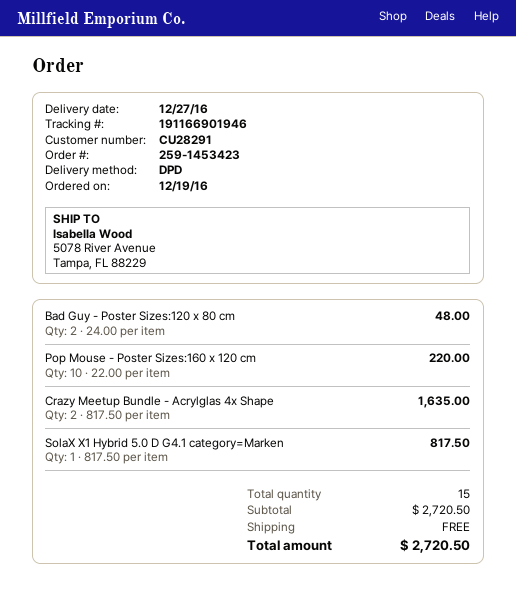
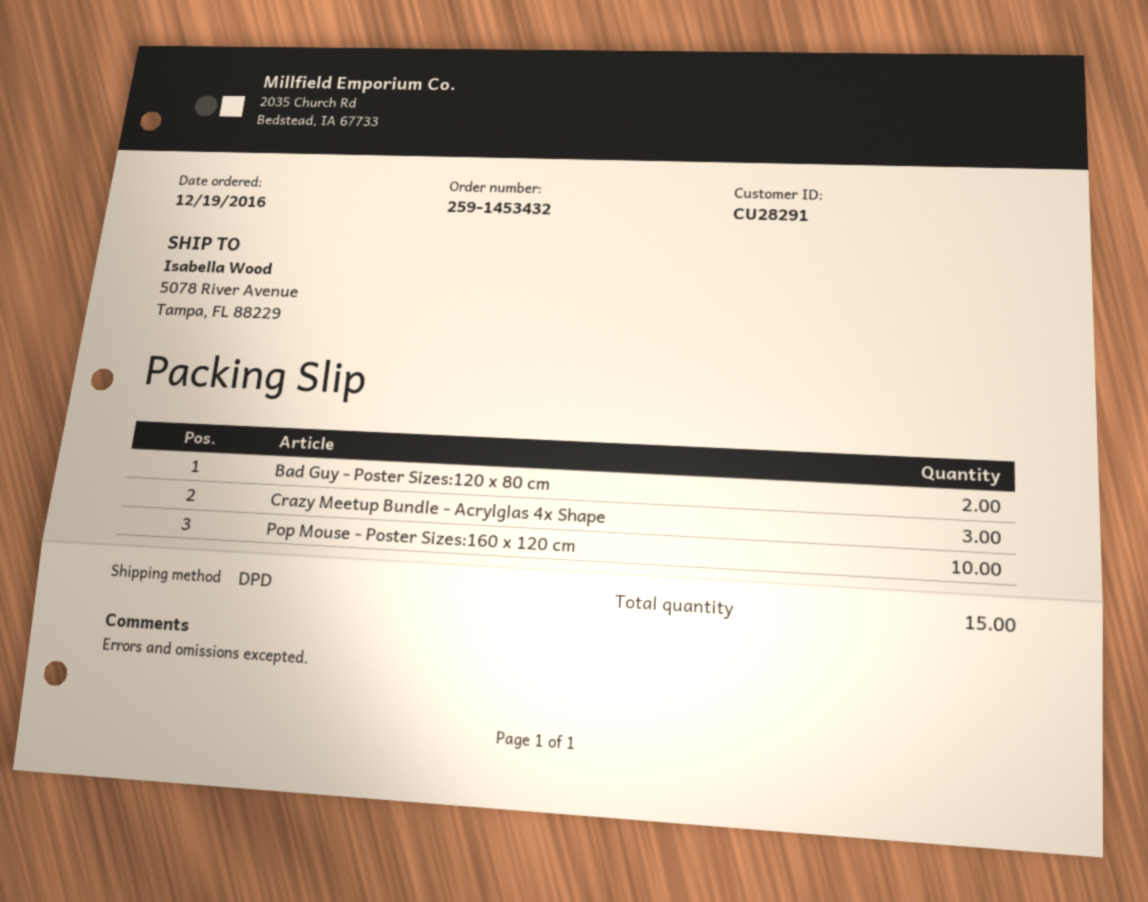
order number: 259-1453423 -> 259-1453432
Crazy Meetup Bundle - Acrylglas 4x Shape: 2 -> 3
SolaX X1 Hybrid 5.0 D G4.1 category=Marken: 1 -> none

